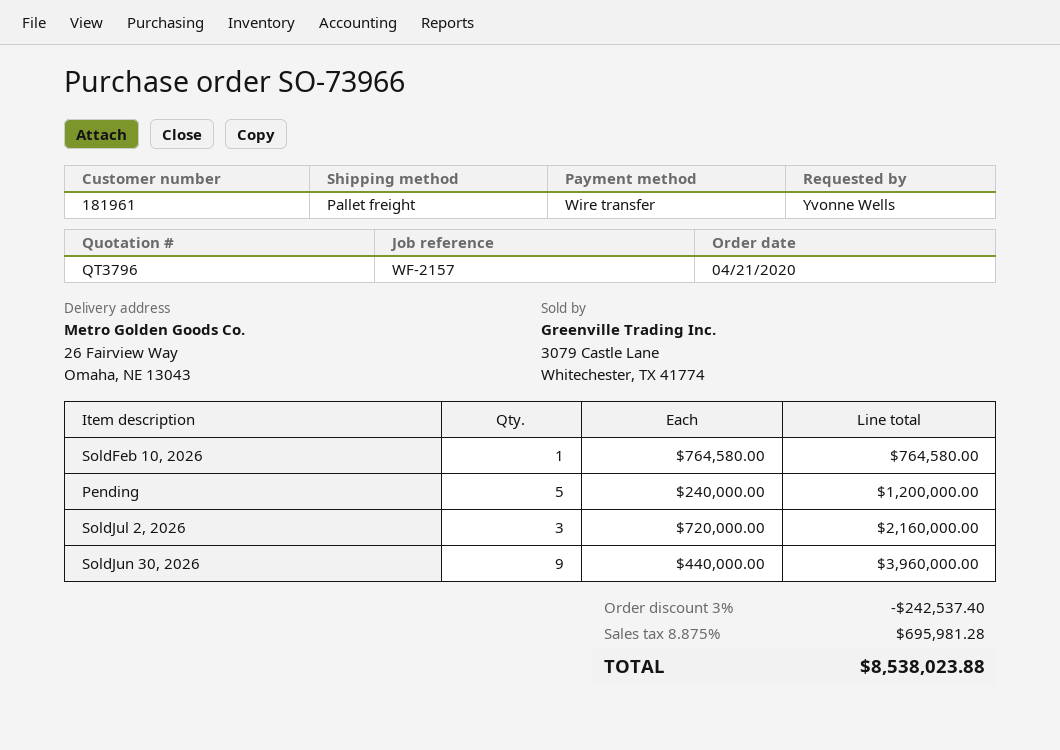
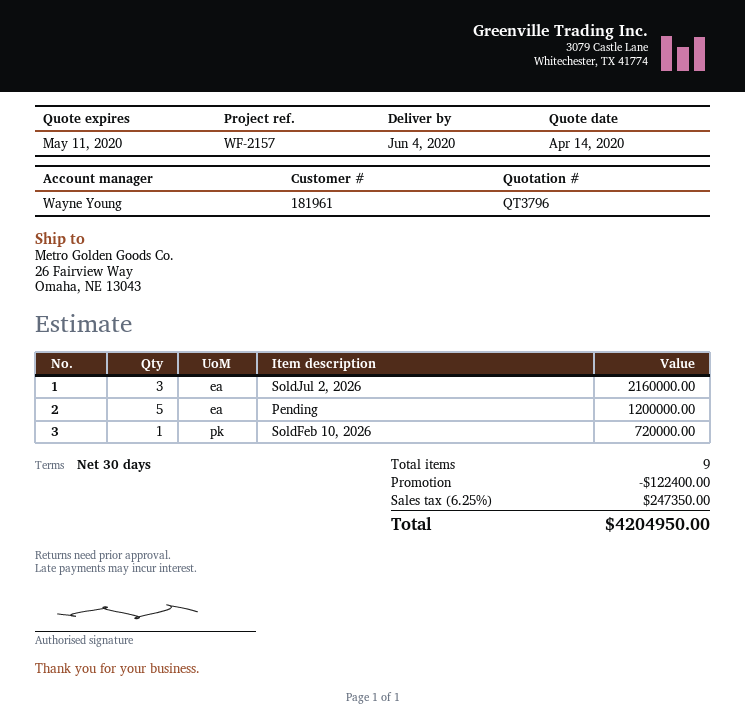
SoldFeb 10, 2026: 1 for 764580.00 -> 1 for 720000.00
SoldJun 30, 2026: 9 for 3960000.00 -> none
discount: 242537.40 -> 122400.00
tax: 8.875% = 695981.28 -> 6.25% = 247350.00
total: 8538023.88 -> 4204950.00

